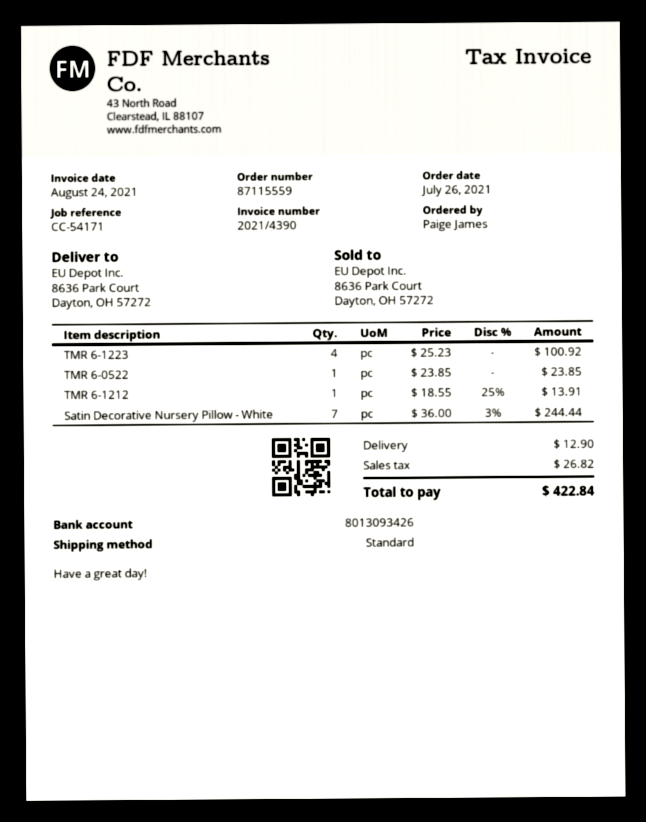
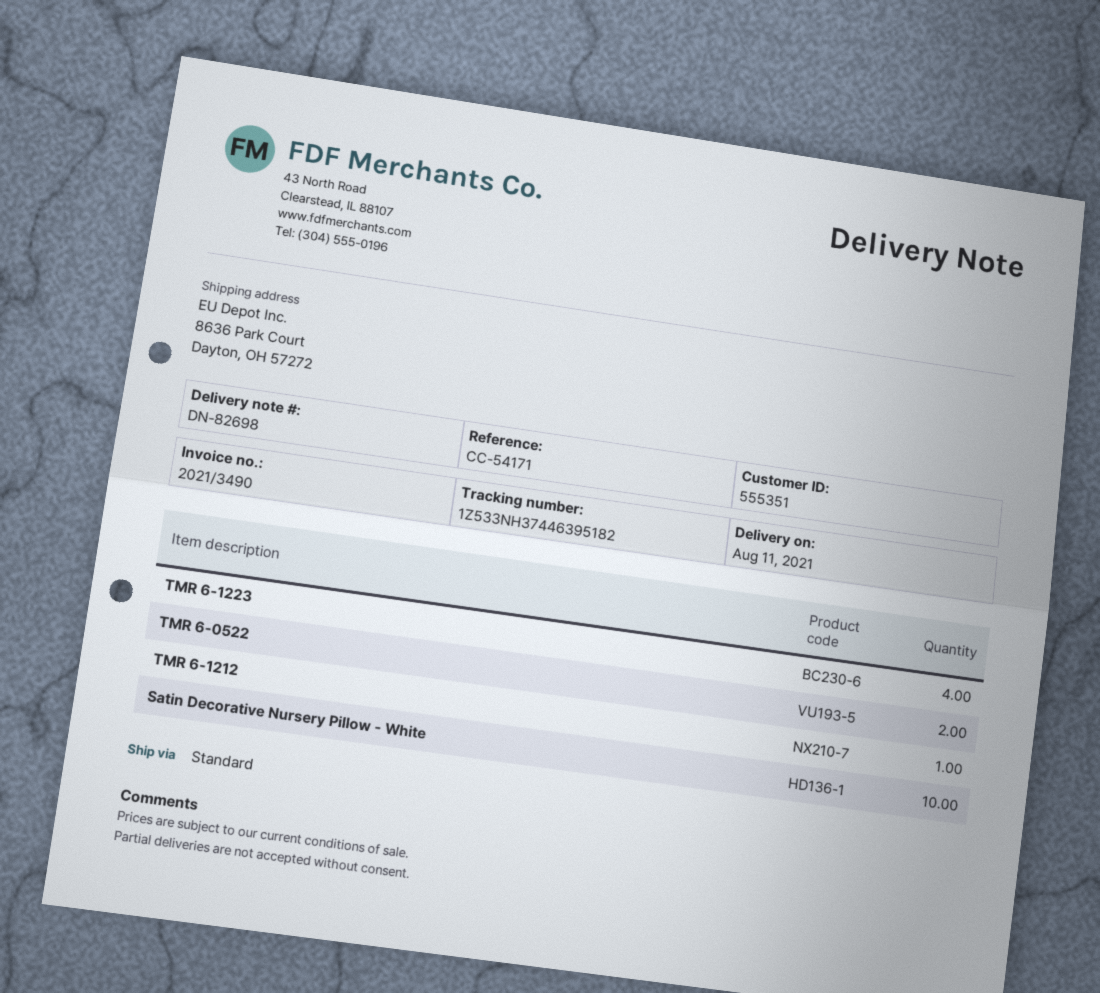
invoice number: 2021/4390 -> 2021/3490
TMR 6-0522: 1 -> 2
Satin Decorative Nursery Pillow - White: 7 -> 10

